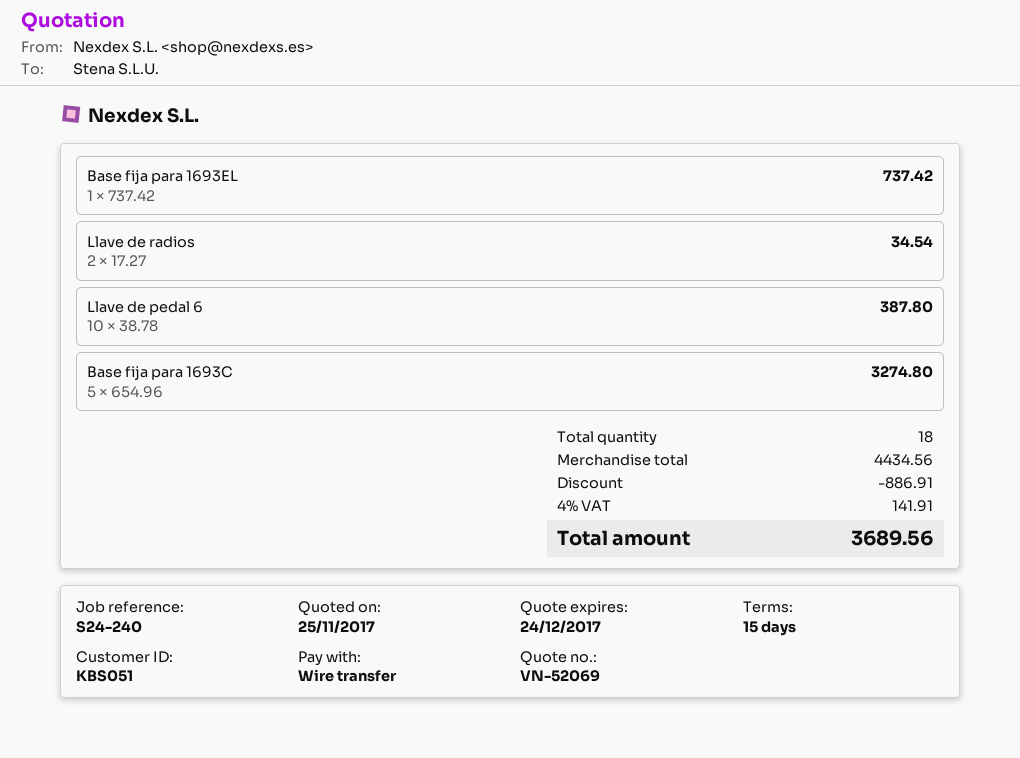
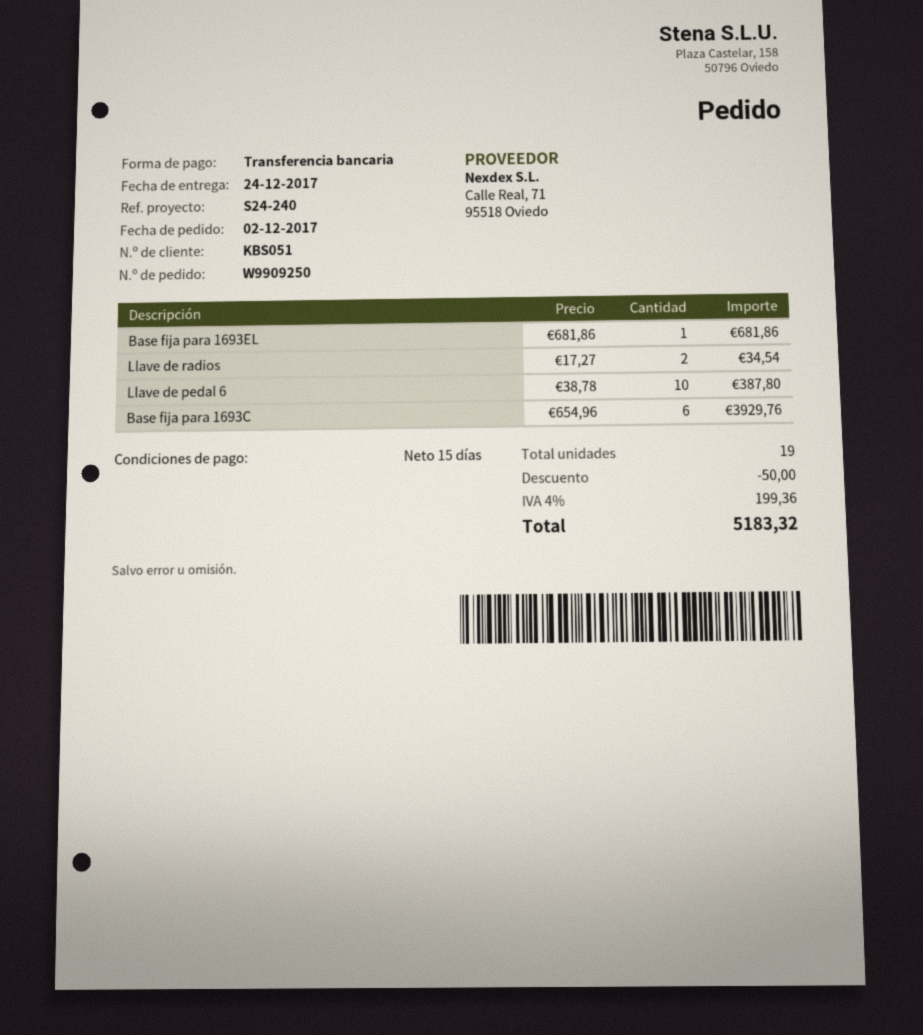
Base fija para 1693EL: 1 x 737.42 = 737.42 -> 1 x 681.86 = 681.86
Base fija para 1693C: 5 x 654.96 = 3274.80 -> 6 x 654.96 = 3929.76
total quantity: 18 -> 19
discount: 886.91 -> 50.00
tax: 4% = 141.91 -> 4% = 199.36
total: 3689.56 -> 5183.32

